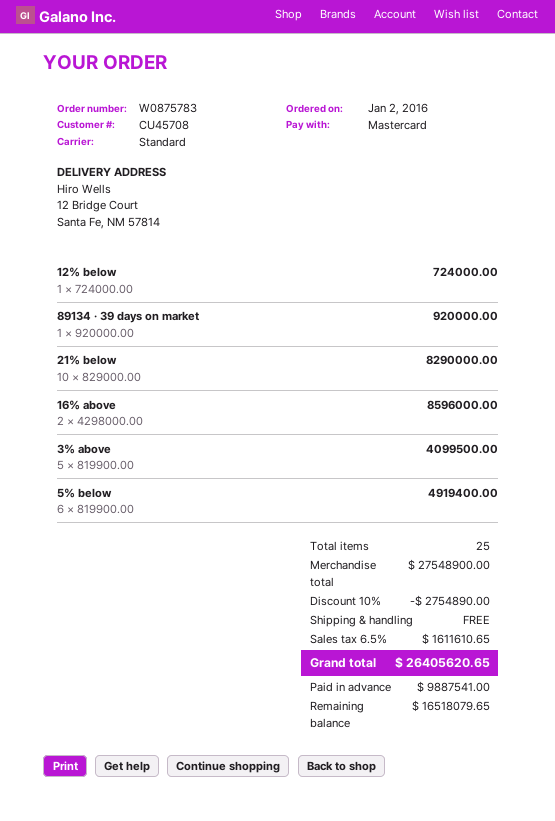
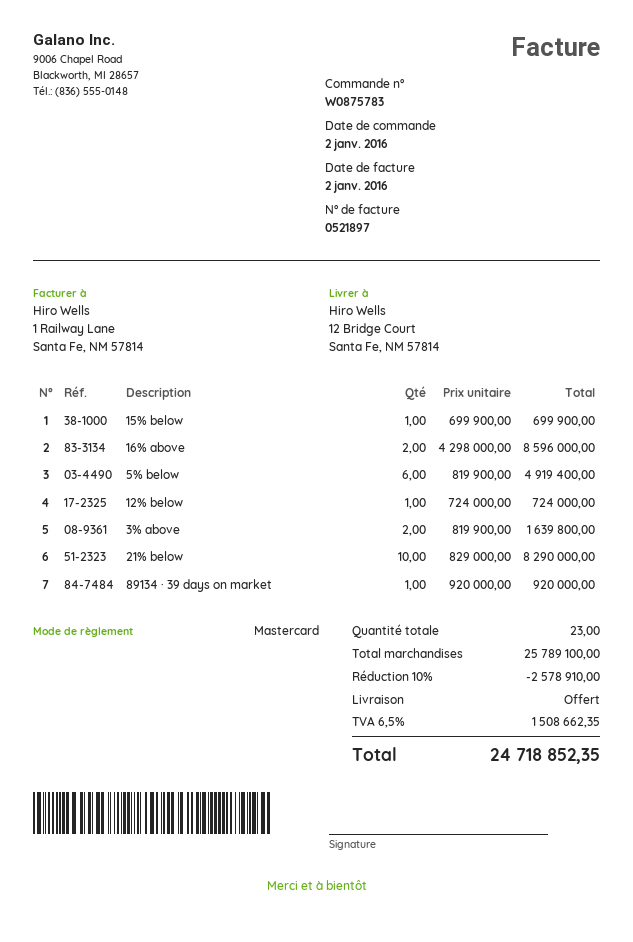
3% above: 5 x 819900.00 = 4099500.00 -> 2 x 819900.00 = 1639800.00
15% below: none -> 1 x 699900.00 = 699900.00
total quantity: 25 -> 23
subtotal: 27548900.00 -> 25789100.00
discount: 10% = 2754890.00 -> 10% = 2578910.00
tax: 6.5% = 1611610.65 -> 6.5% = 1508662.35
total: 26405620.65 -> 24718852.35

